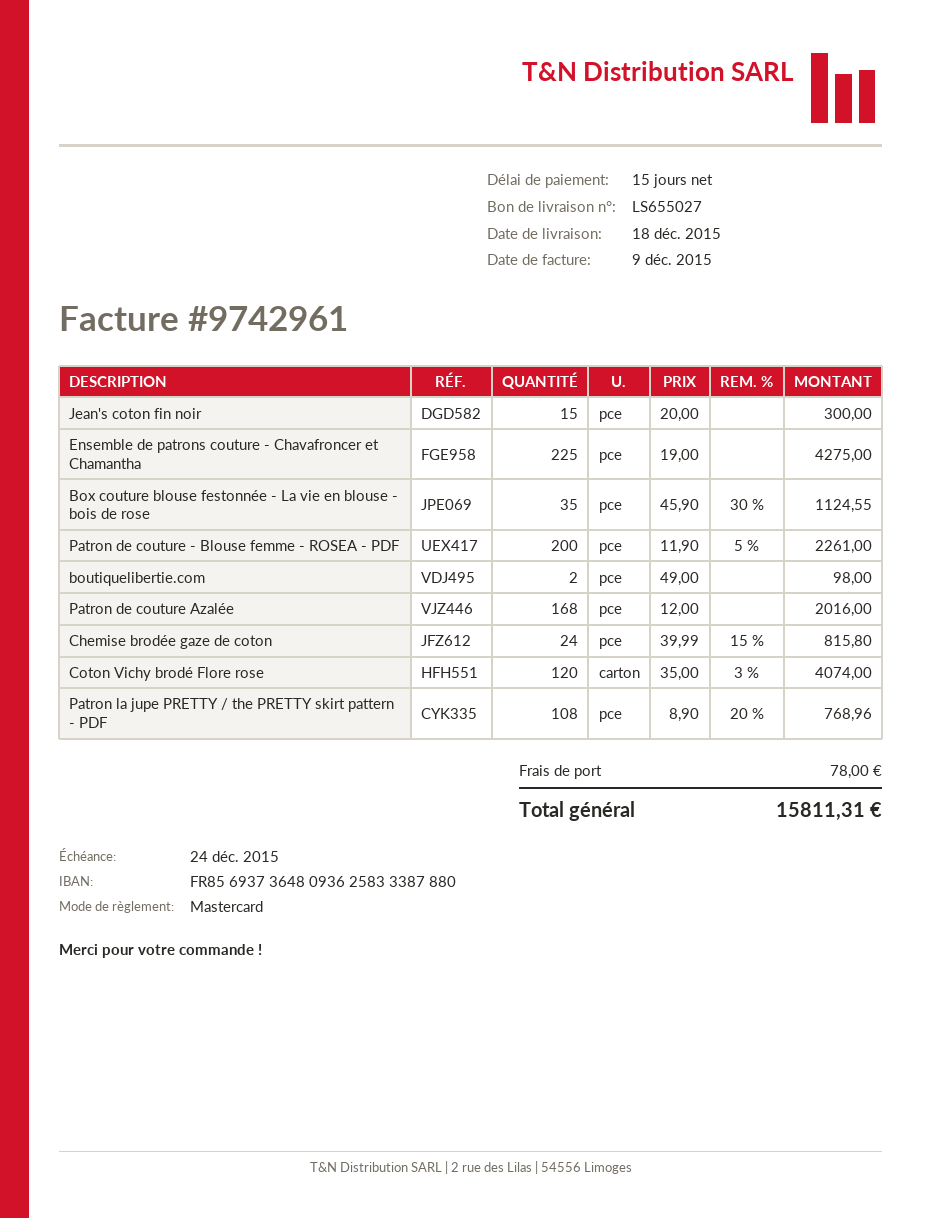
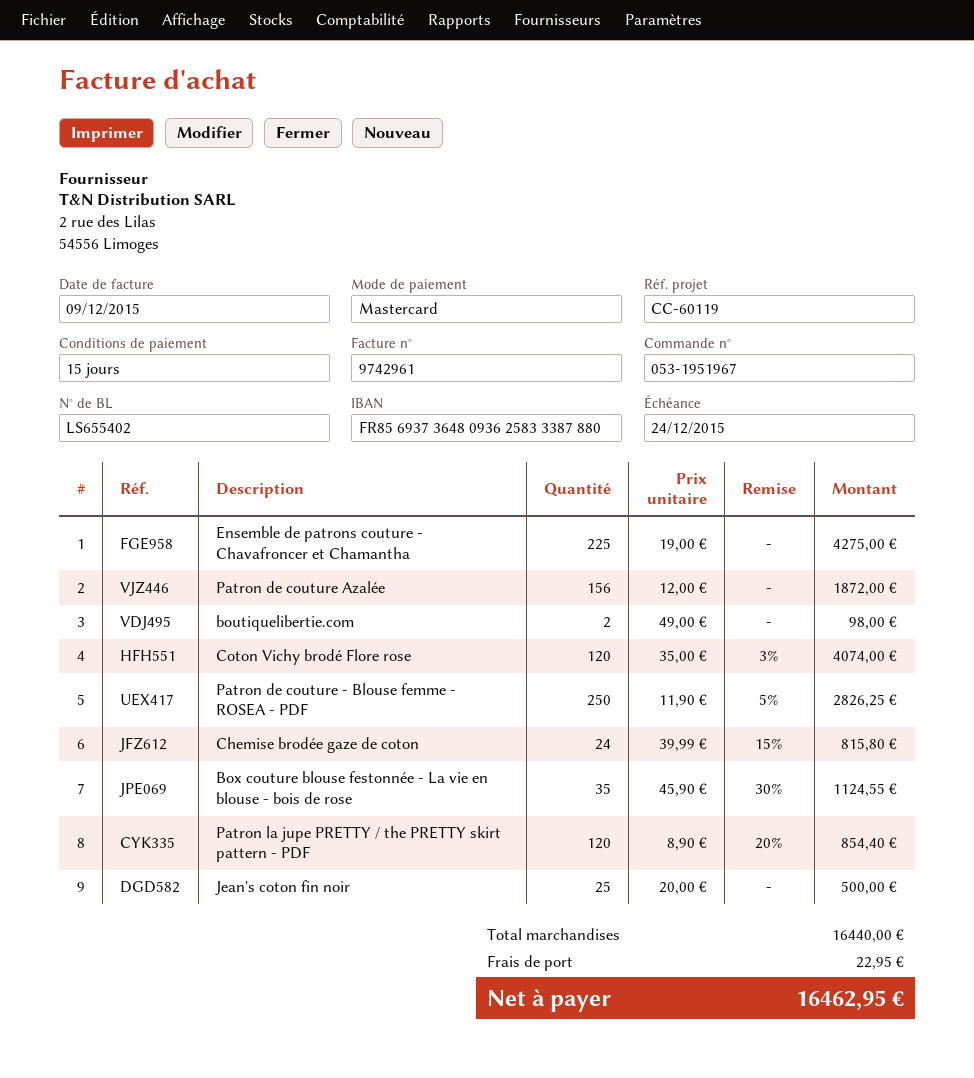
delivery note number: LS655027 -> LS655402
Jean's coton fin noir: 15 x 20.00 = 300.00 -> 25 x 20.00 = 500.00
Patron de couture - Blouse femme - ROSEA - PDF: 200 x 11.90 - 5% = 2261.00 -> 250 x 11.90 - 5% = 2826.25
Patron de couture Azalée: 168 x 12.00 = 2016.00 -> 156 x 12.00 = 1872.00
Patron la jupe PRETTY / the PRETTY skirt pattern - PDF: 108 x 8.90 - 20% = 768.96 -> 120 x 8.90 - 20% = 854.40
shipping: 78.00 -> 22.95
total: 15811.31 -> 16462.95

